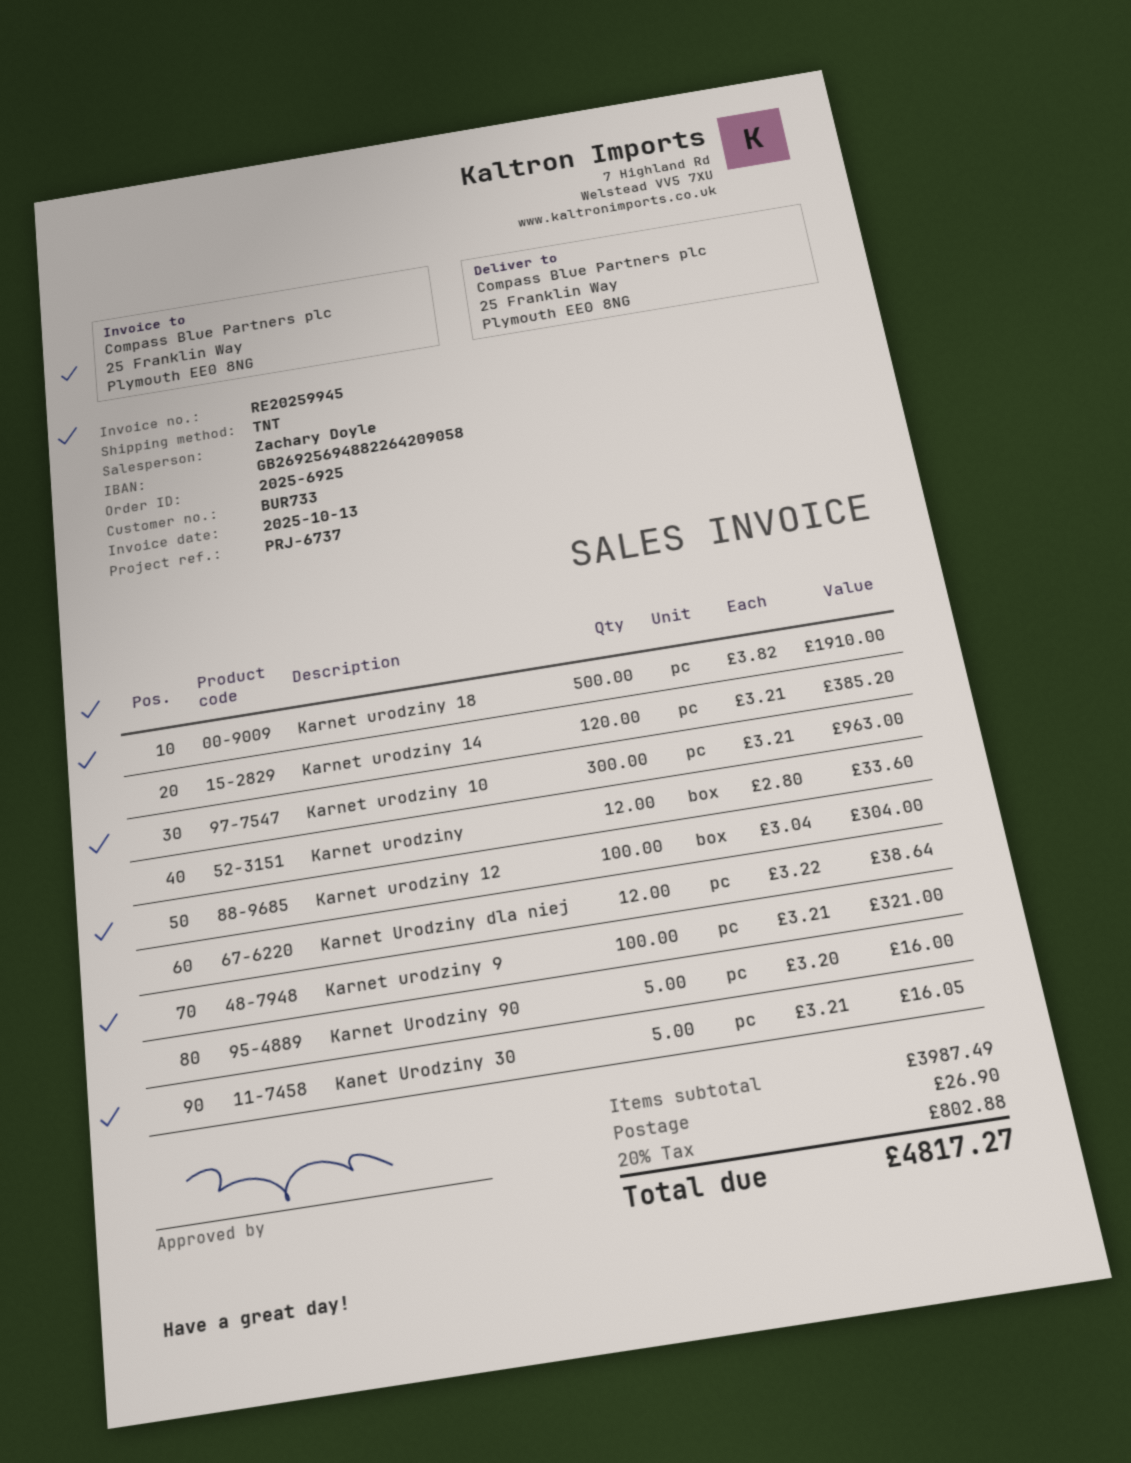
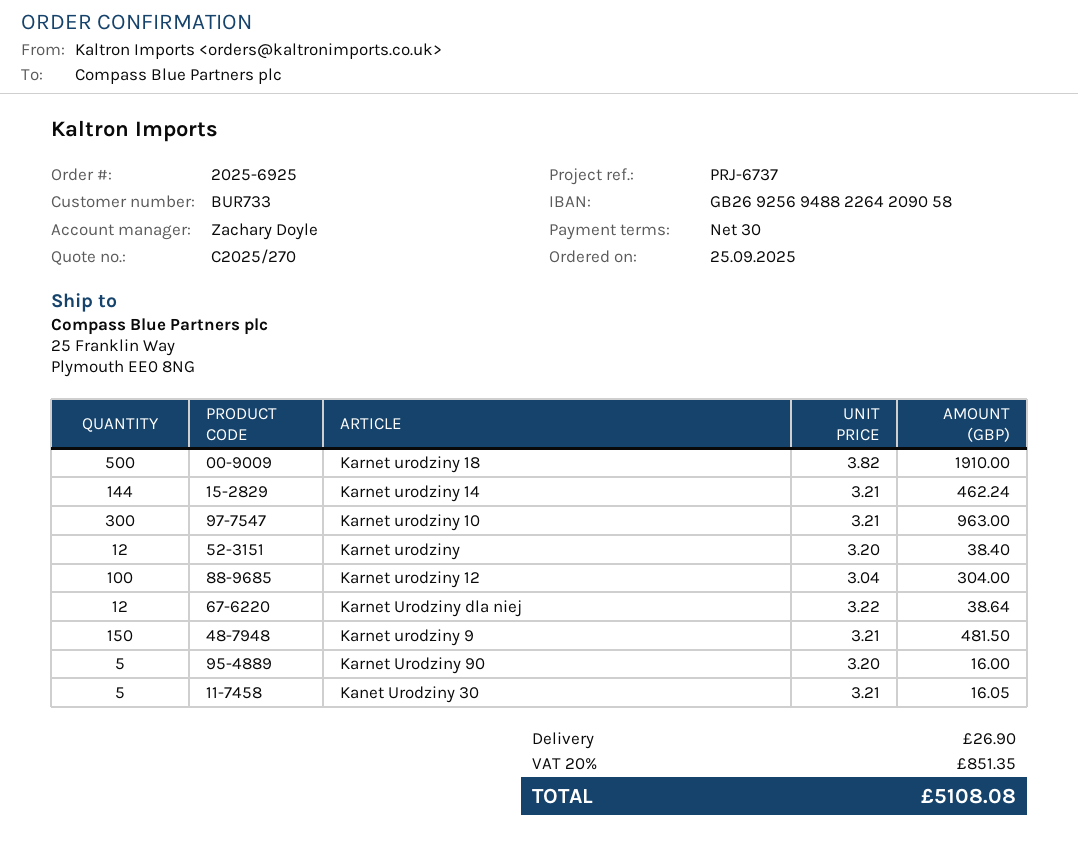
Karnet urodziny 14: 120 x 3.21 = 385.20 -> 144 x 3.21 = 462.24
Karnet urodziny: 12 x 2.80 = 33.60 -> 12 x 3.20 = 38.40
Karnet urodziny 9: 100 x 3.21 = 321.00 -> 150 x 3.21 = 481.50
tax: 20% = 802.88 -> 20% = 851.35
total: 4817.27 -> 5108.08

